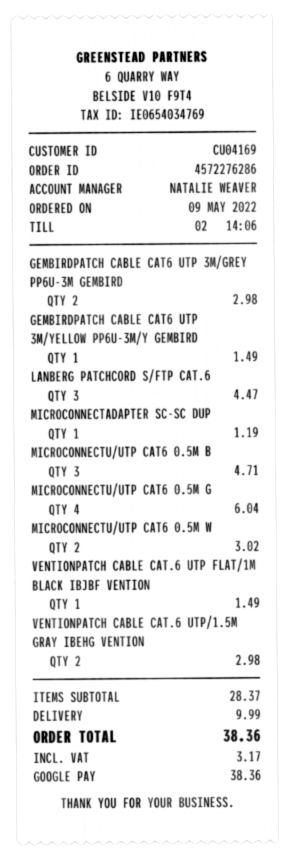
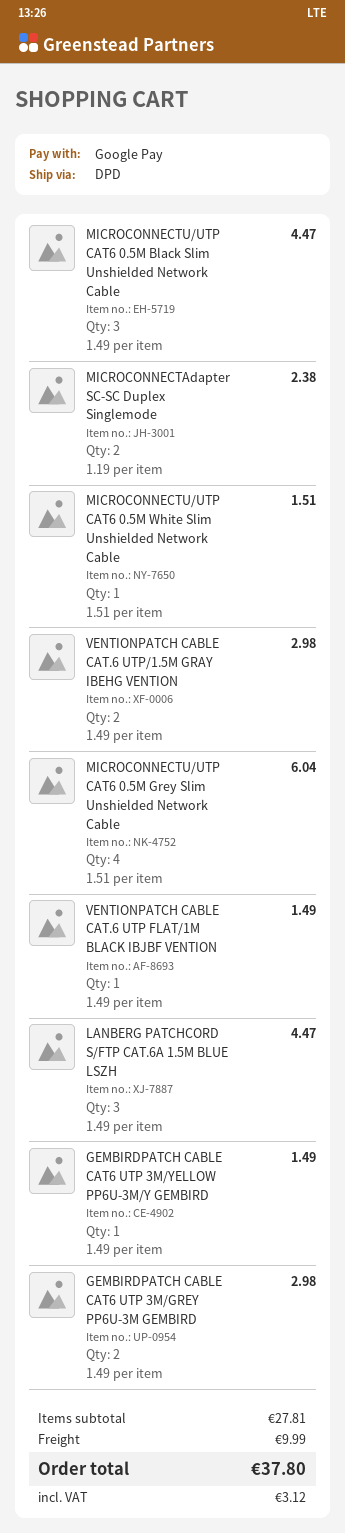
MICROCONNECTADAPTER SC-SC DUP: 1 for 1.19 -> 2 for 2.38
MICROCONNECTU/UTP CAT6 0.5M B: 3 for 4.71 -> 3 for 4.47
MICROCONNECTU/UTP CAT6 0.5M W: 2 for 3.02 -> 1 for 1.51
subtotal: 28.37 -> 27.81
tax: 3.17 -> 3.12
total: 38.36 -> 37.80

